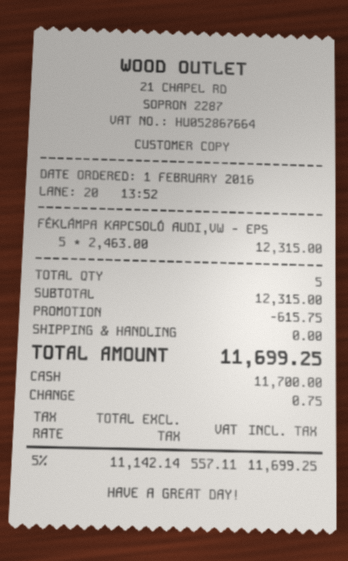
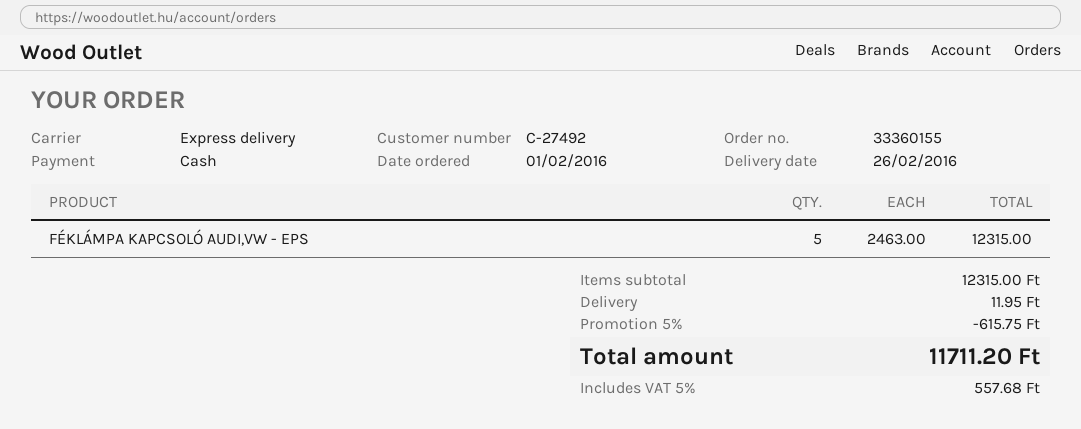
shipping: 0.00 -> 11.95
tax: 5% = 557.11 -> 5% = 557.68
total: 11699.25 -> 11711.20

